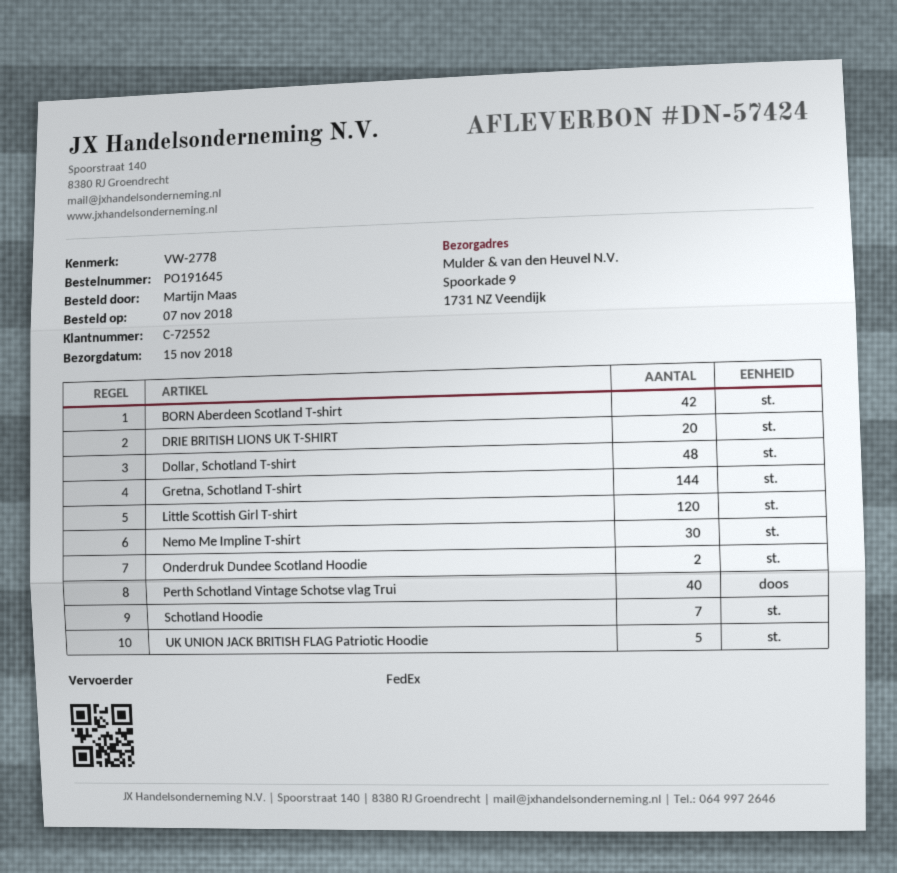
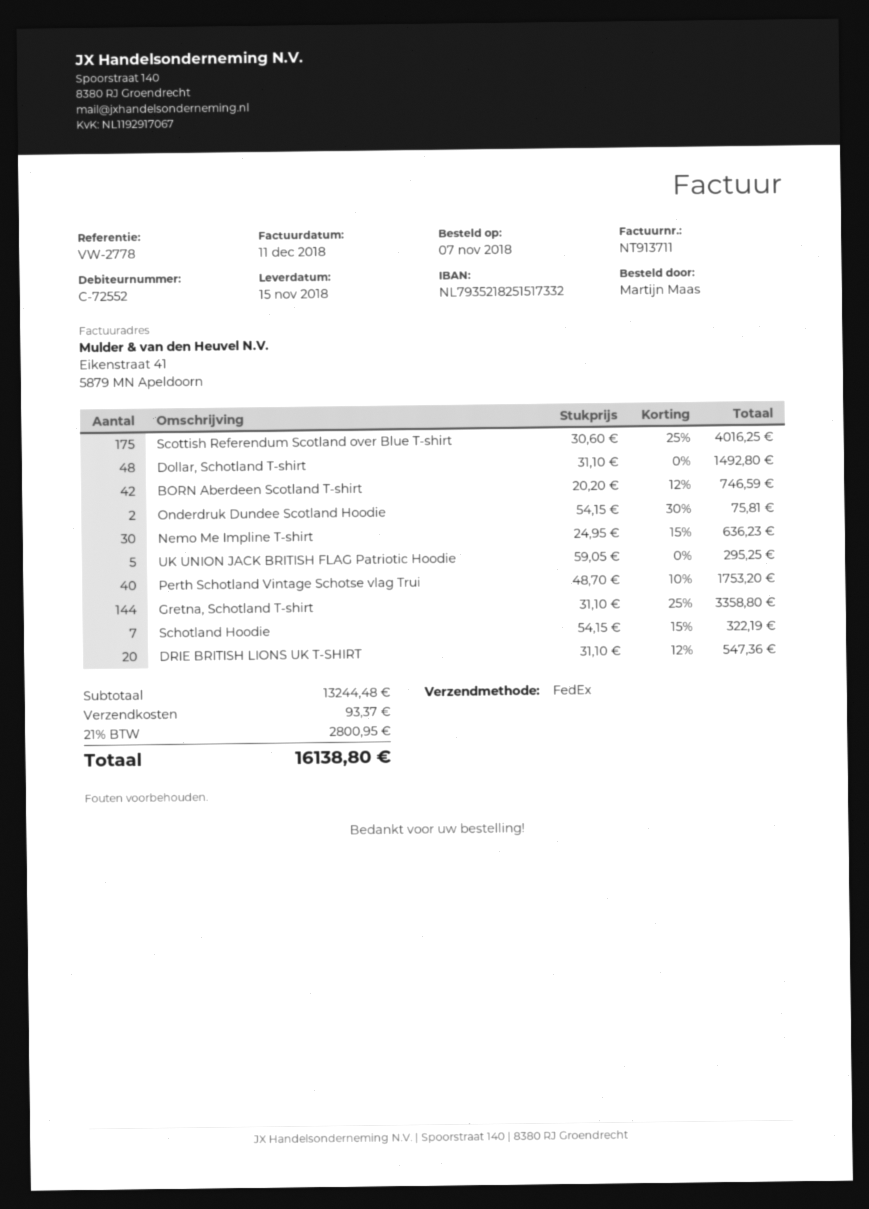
Little Scottish Girl T-shirt: 120 -> none
Scottish Referendum Scotland over Blue T-shirt: none -> 175

